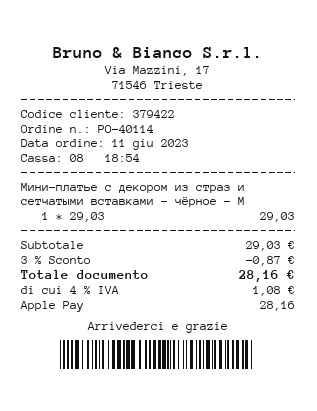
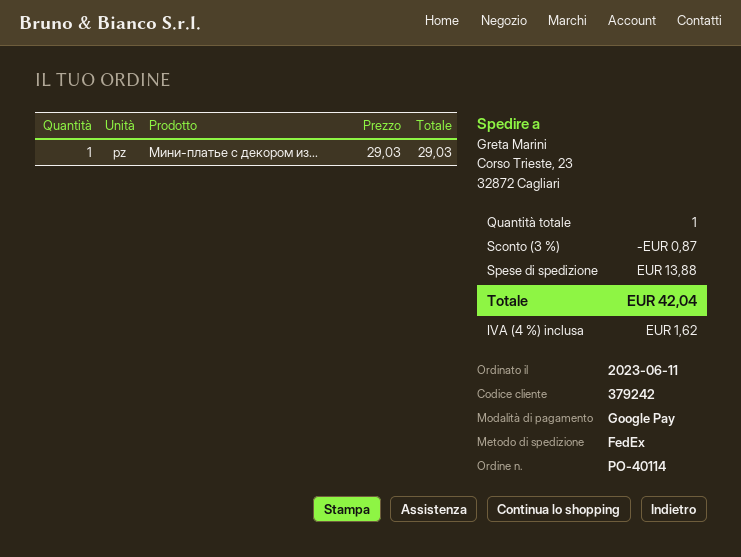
customer number: 379422 -> 379242
payment method: Apple Pay -> Google Pay
shipping: none -> 13.88
tax: 4% = 1.08 -> 4% = 1.62
total: 28.16 -> 42.04

